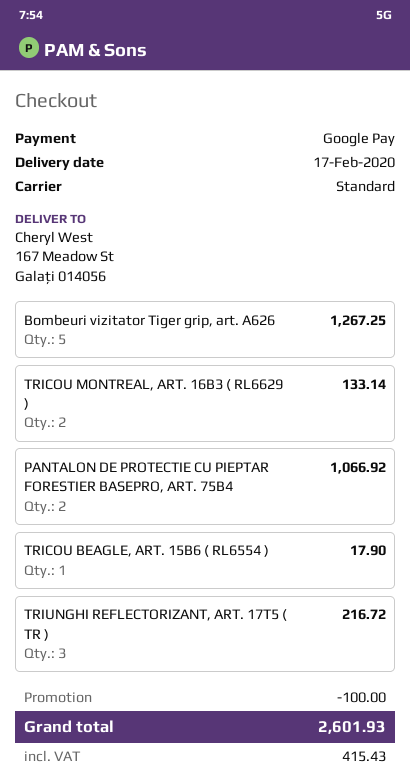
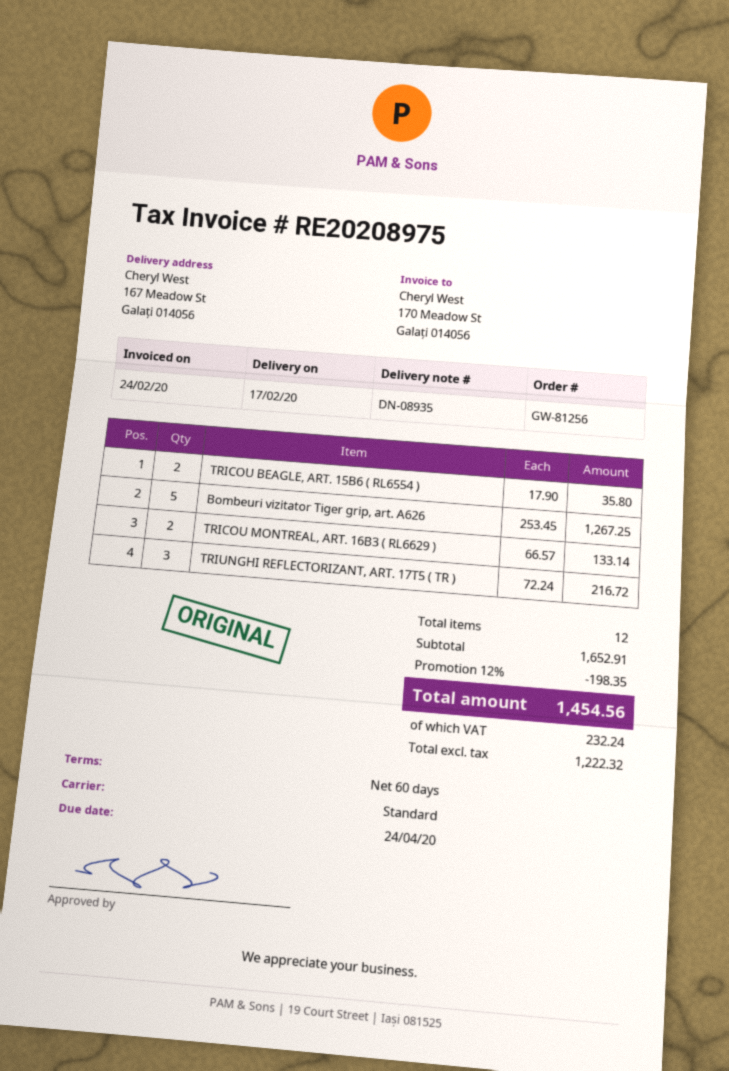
PANTALON DE PROTECTIE CU PIEPTAR FORESTIER BASEPRO, ART. 75B4: 2 for 1066.92 -> none
TRICOU BEAGLE, ART. 15B6 ( RL6554 ): 1 for 17.90 -> 2 for 35.80
discount: 100.00 -> 198.35
tax: 415.43 -> 232.24
total: 2601.93 -> 1454.56

